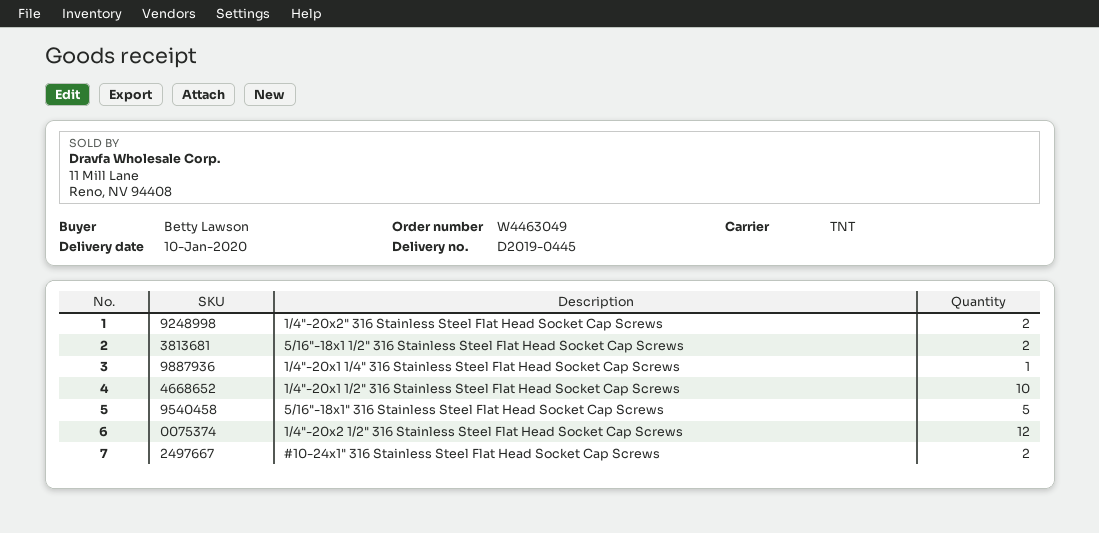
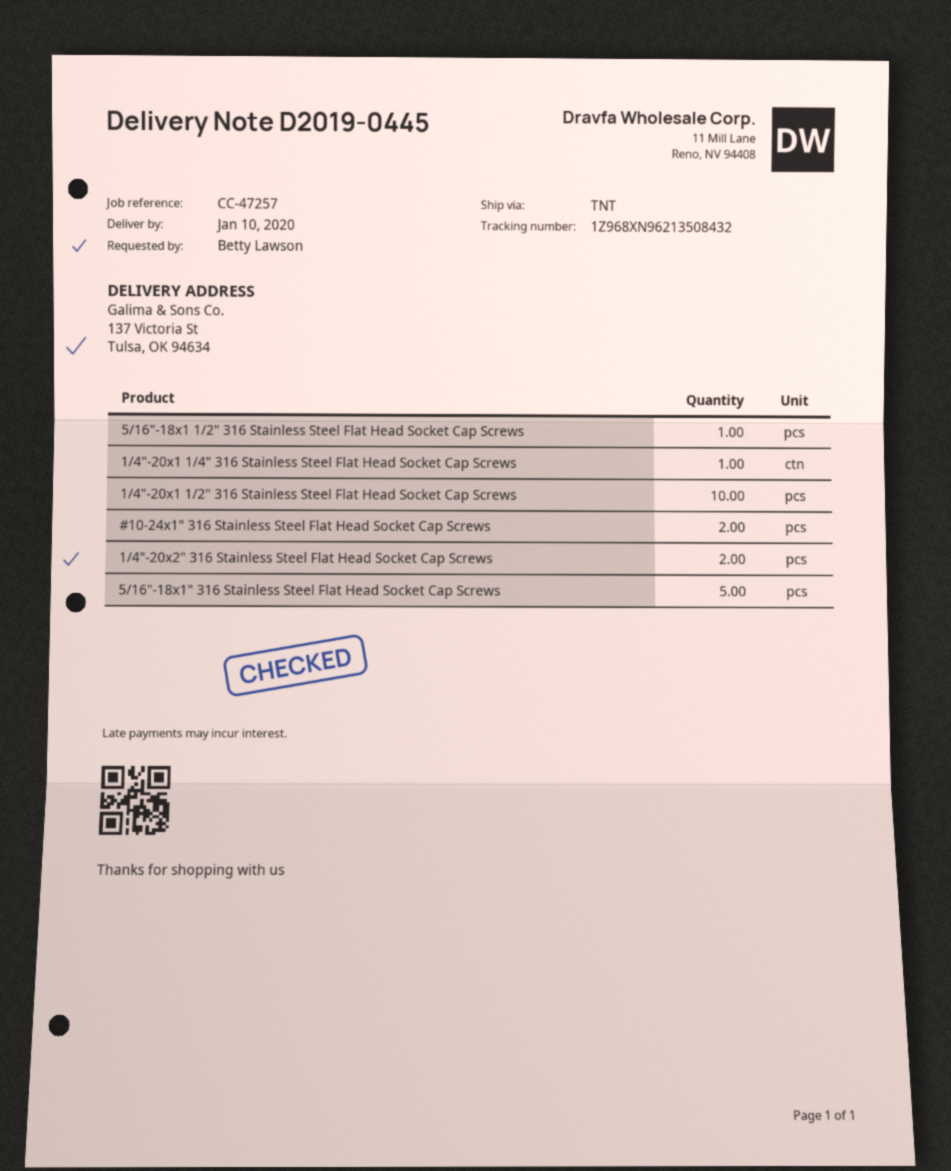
5/16"-18x1 1/2" 316 Stainless Steel Flat Head Socket Cap Screws: 2 -> 1
1/4"-20x2 1/2" 316 Stainless Steel Flat Head Socket Cap Screws: 12 -> none

